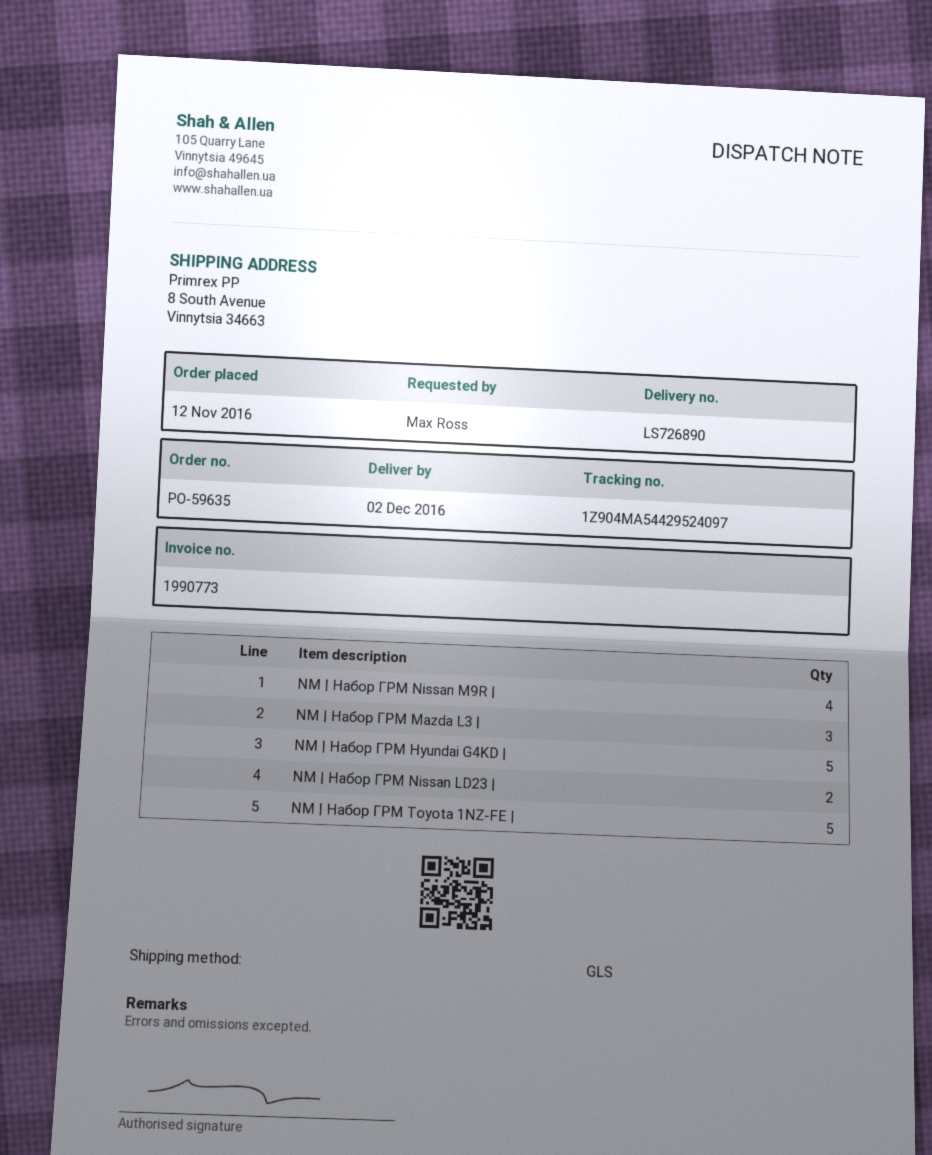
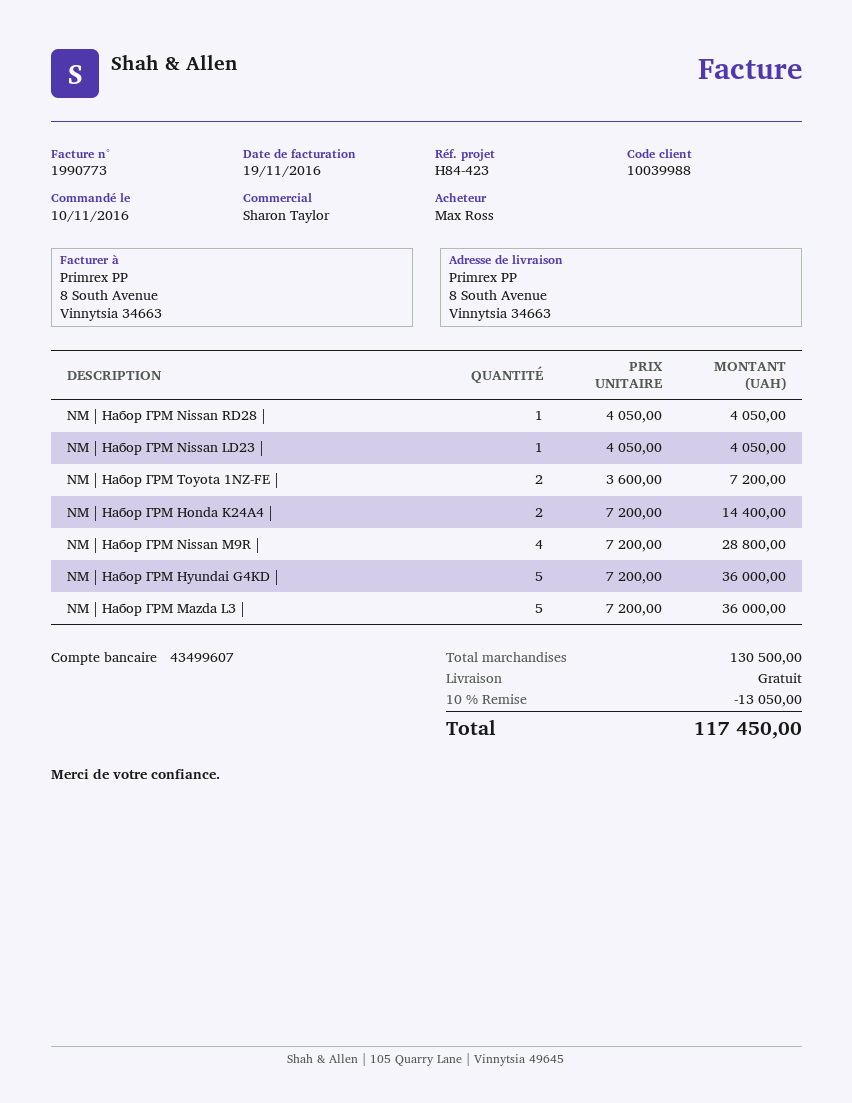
order date: 2016-11-12 -> 2016-11-10
NM | Набор ГРМ Mazda L3 |: 3 -> 5
NM | Набор ГРМ Nissan LD23 |: 2 -> 1
NM | Набор ГРМ Toyota 1NZ-FE |: 5 -> 2
NM | Набор ГРМ Nissan RD28 |: none -> 1
NM | Набор ГРМ Honda K24A4 |: none -> 2

